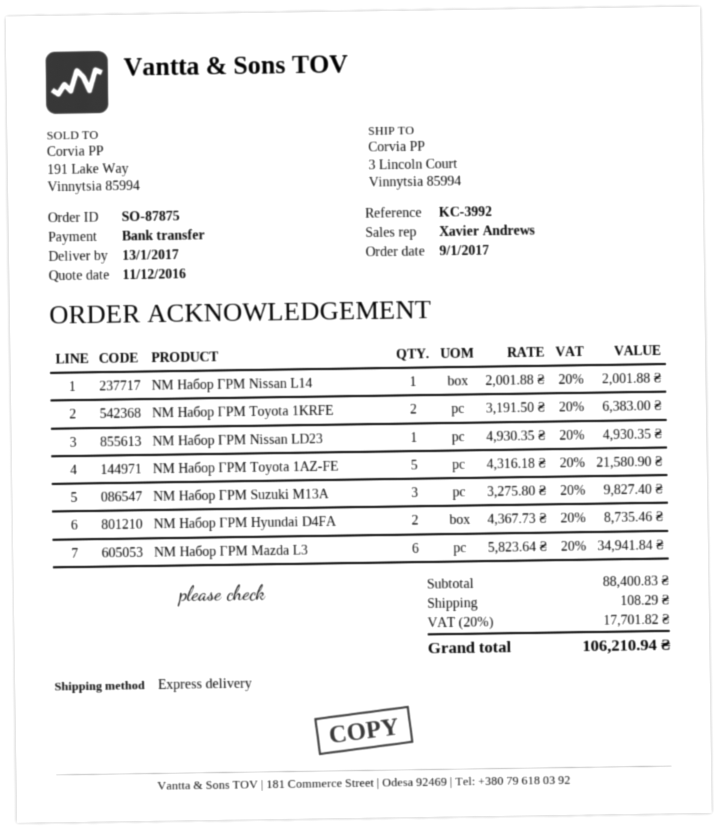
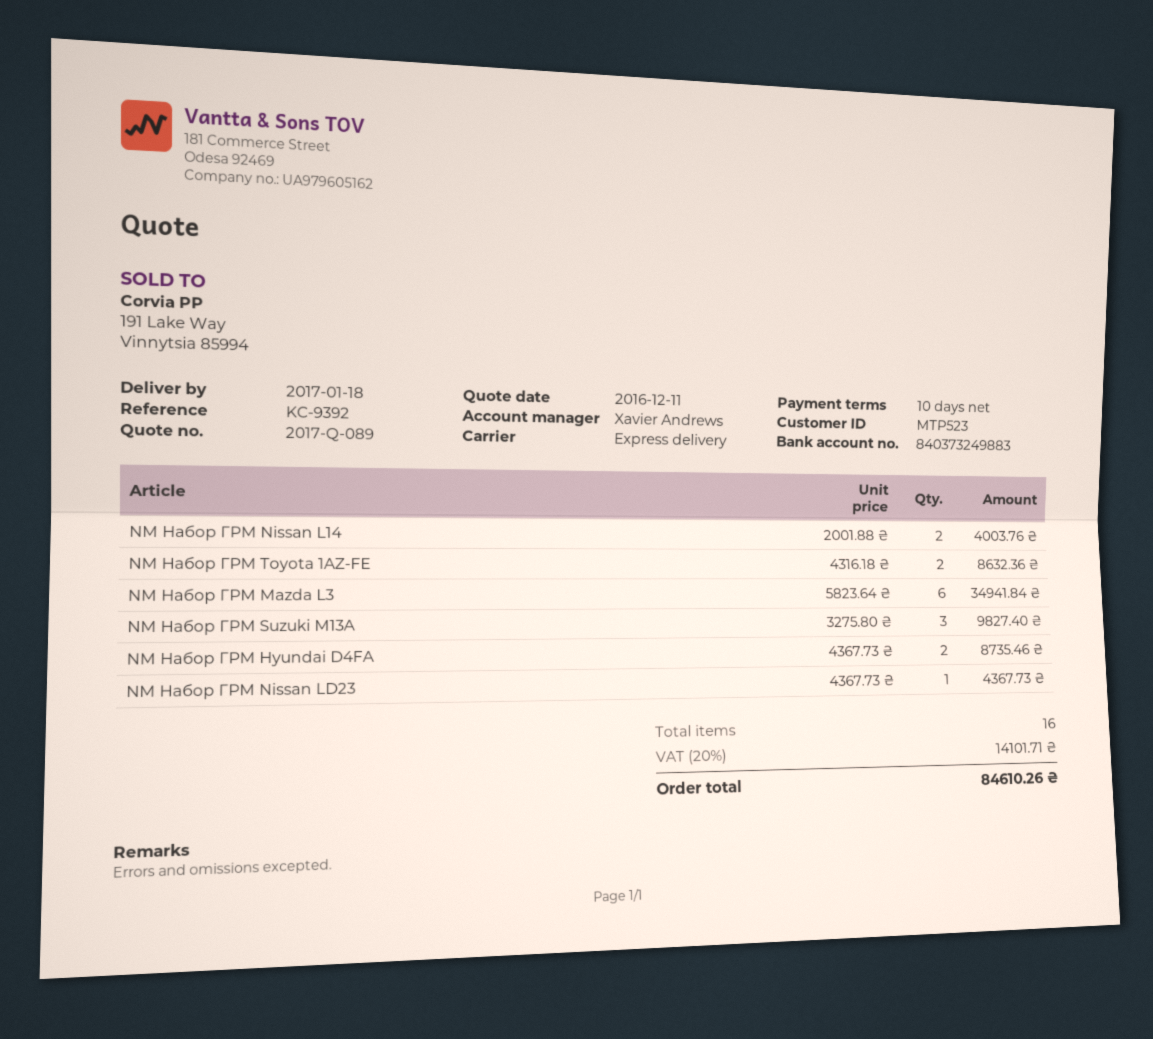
delivery date: 2017-01-13 -> 2017-01-18
reference: KC-3992 -> KC-9392
NM Набор ГРМ Nissan L14: 1 x 2001.88 = 2001.88 -> 2 x 2001.88 = 4003.76
NM Набор ГРМ Toyota 1KRFE: 2 x 3191.50 = 6383.00 -> none
NM Набор ГРМ Nissan LD23: 1 x 4930.35 = 4930.35 -> 1 x 4367.73 = 4367.73
NM Набор ГРМ Toyota 1AZ-FE: 5 x 4316.18 = 21580.90 -> 2 x 4316.18 = 8632.36
shipping: 108.29 -> none
tax: 20% = 17701.82 -> 20% = 14101.71
total: 106210.94 -> 84610.26

